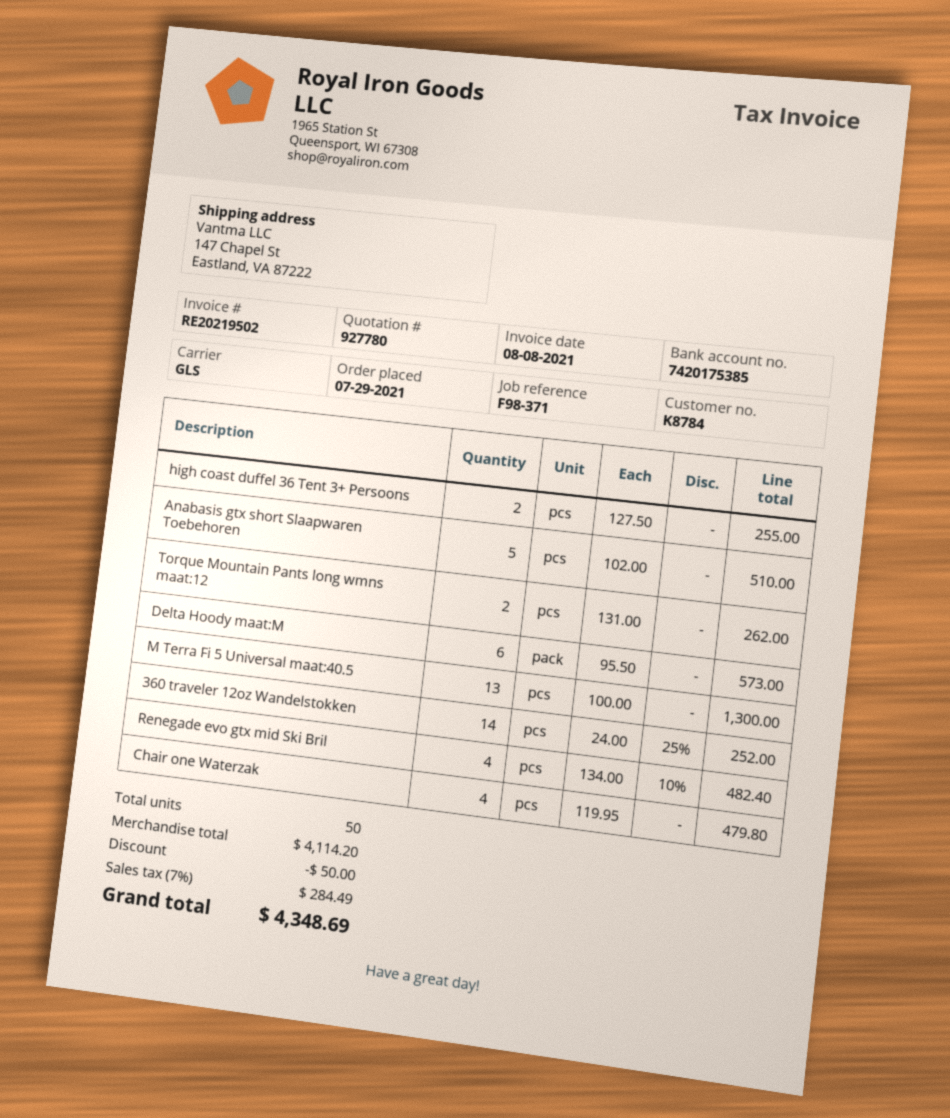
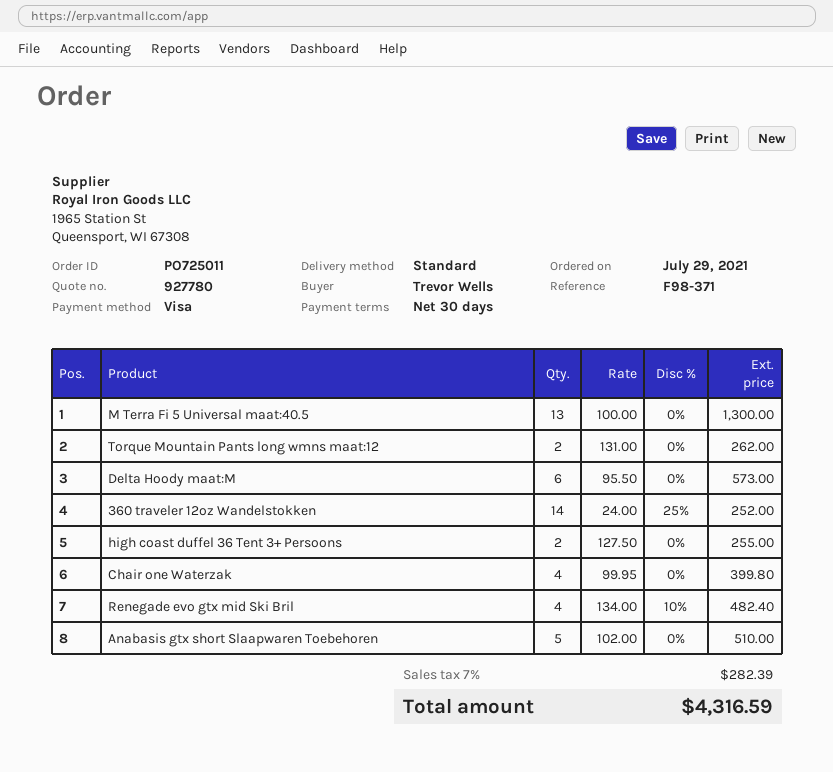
shipping method: GLS -> standard
Chair one Waterzak: 4 x 119.95 = 479.80 -> 4 x 99.95 = 399.80
discount: 50.00 -> none
tax: 7% = 284.49 -> 7% = 282.39
total: 4348.69 -> 4316.59

